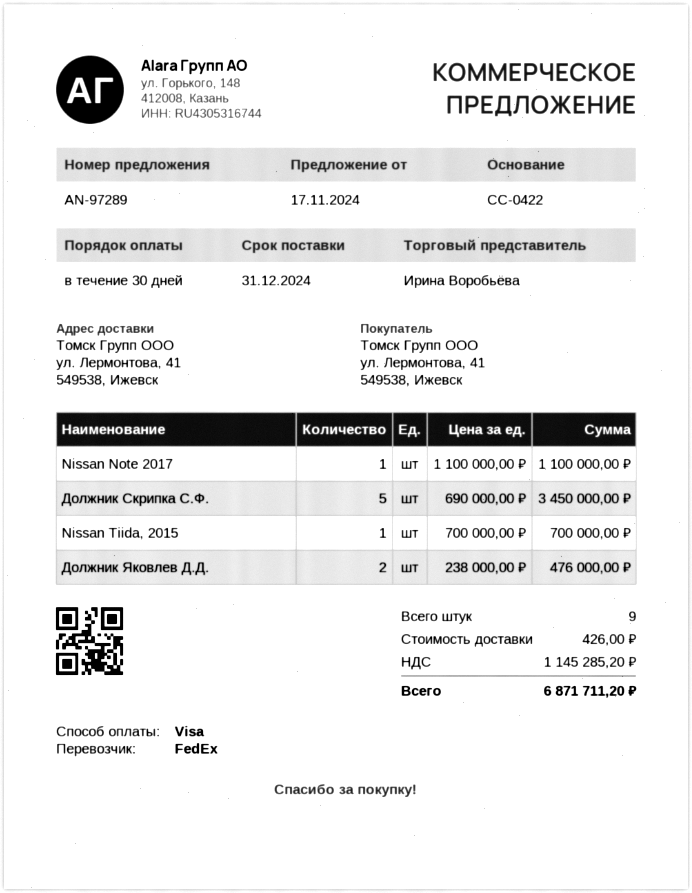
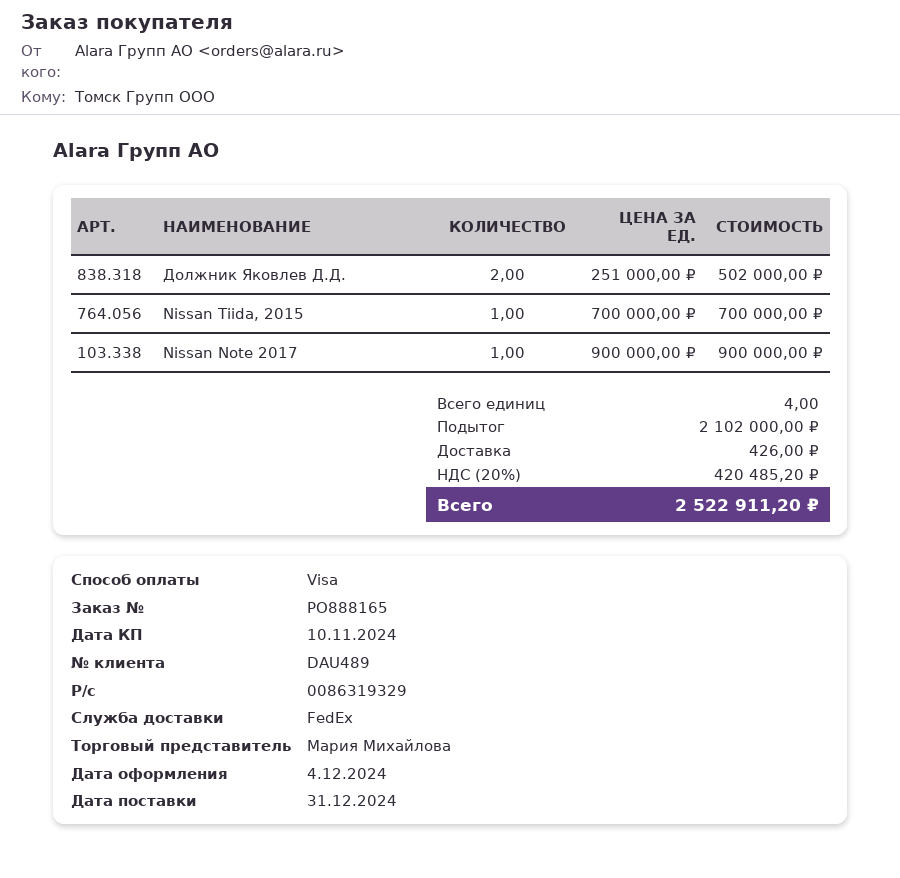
quote date: 2024-11-17 -> 2024-11-10
sales rep: Ирина Воробьёва -> Мария Михайлова
Nissan Note 2017: 1 x 1100000.00 = 1100000.00 -> 1 x 900000.00 = 900000.00
Должник Скрипка С.Ф.: 5 x 690000.00 = 3450000.00 -> none
Должник Яковлев Д.Д.: 2 x 238000.00 = 476000.00 -> 2 x 251000.00 = 502000.00
total quantity: 9 -> 4
tax: 1145285.20 -> 420485.20
total: 6871711.20 -> 2522911.20

